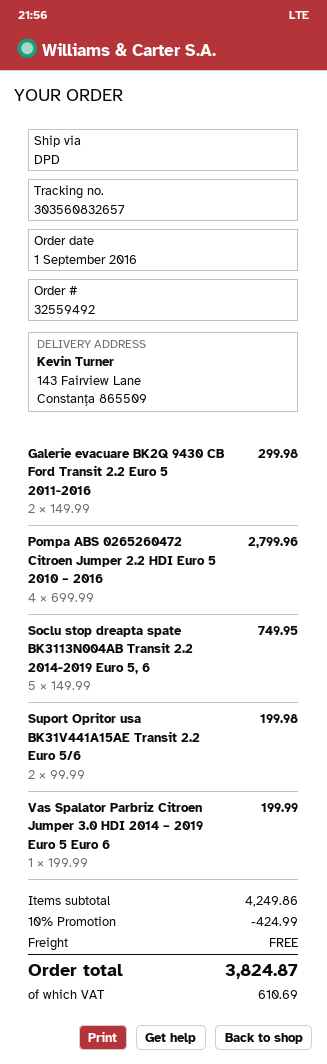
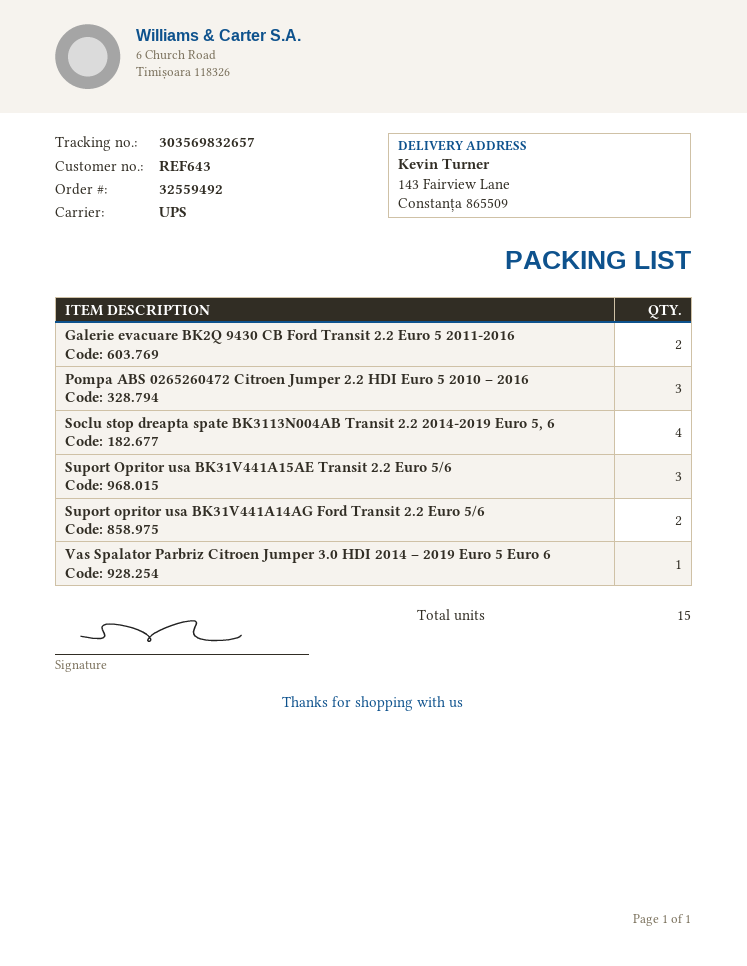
shipping method: DPD -> UPS
tracking number: 303560832657 -> 303569832657
Pompa ABS 0265260472 Citroen Jumper 2.2 HDI Euro 5 2010 – 2016: 4 -> 3
Soclu stop dreapta spate BK3113N004AB Transit 2.2 2014-2019 Euro 5, 6: 5 -> 4
Suport Opritor usa BK31V441A15AE Transit 2.2 Euro 5/6: 2 -> 3
Suport opritor usa BK31V441A14AG Ford Transit 2.2 Euro 5/6: none -> 2

